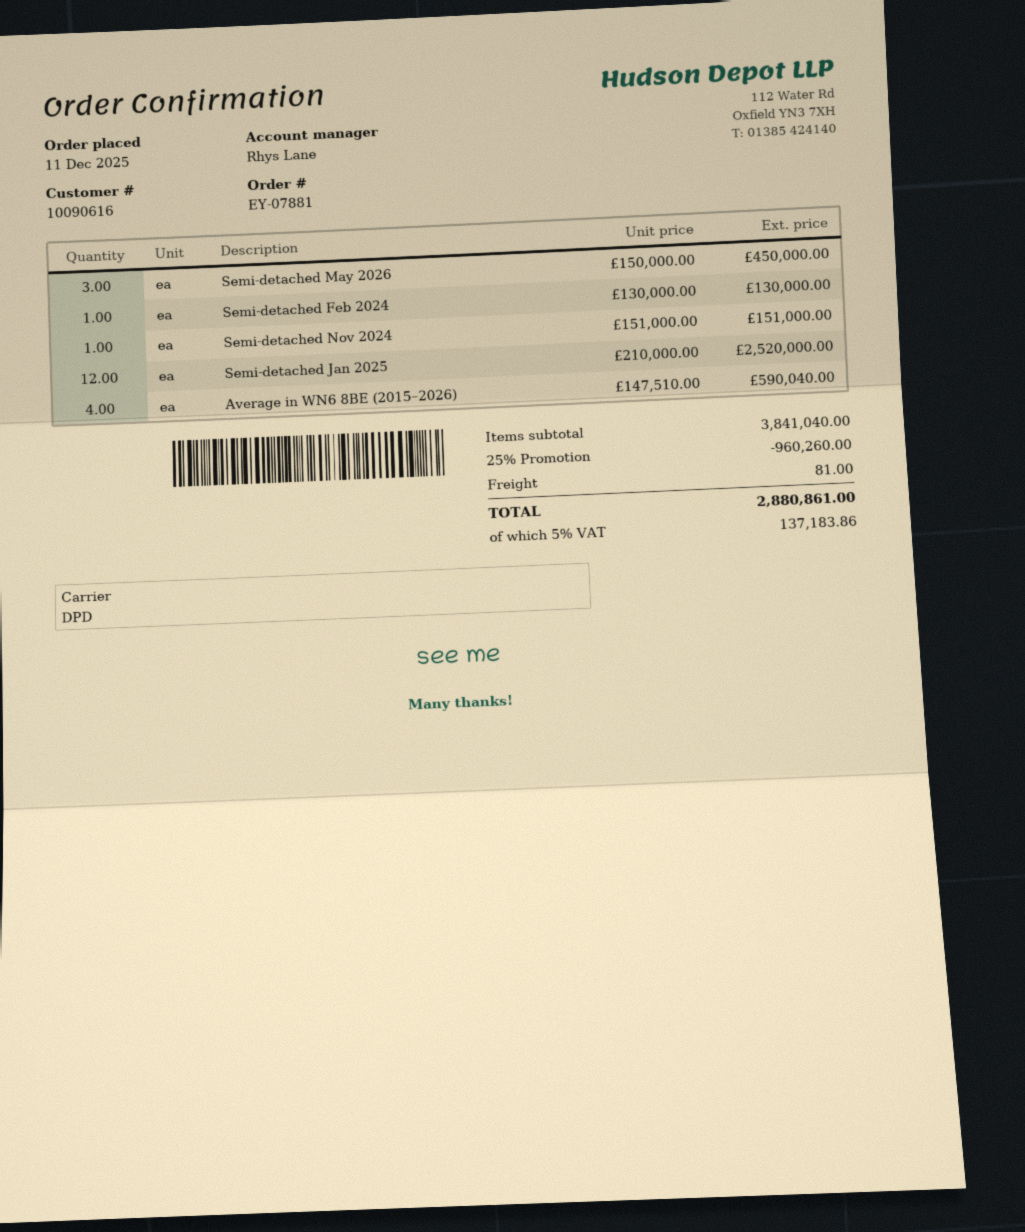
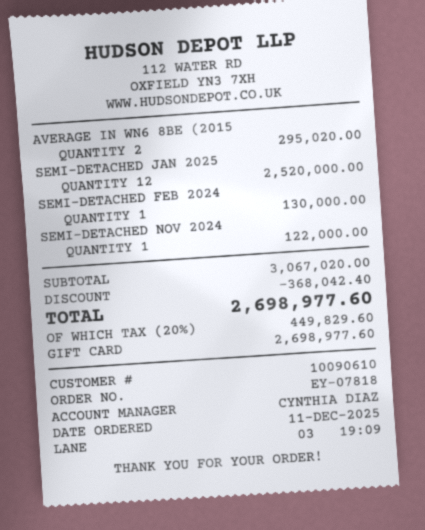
order number: EY-07881 -> EY-07818
customer number: 10090616 -> 10090610
sales rep: Rhys Lane -> CYNTHIA DIAZ
Semi-detached May 2026: 3 for 450000.00 -> none
Semi-detached Nov 2024: 1 for 151000.00 -> 1 for 122000.00
Average in WN6 8BE (2015–2026): 4 for 590040.00 -> 2 for 295020.00
subtotal: 3841040.00 -> 3067020.00
discount: 960260.00 -> 368042.40
shipping: 81.00 -> none
tax: 5% = 137183.86 -> 20% = 449829.60
total: 2880861.00 -> 2698977.60

